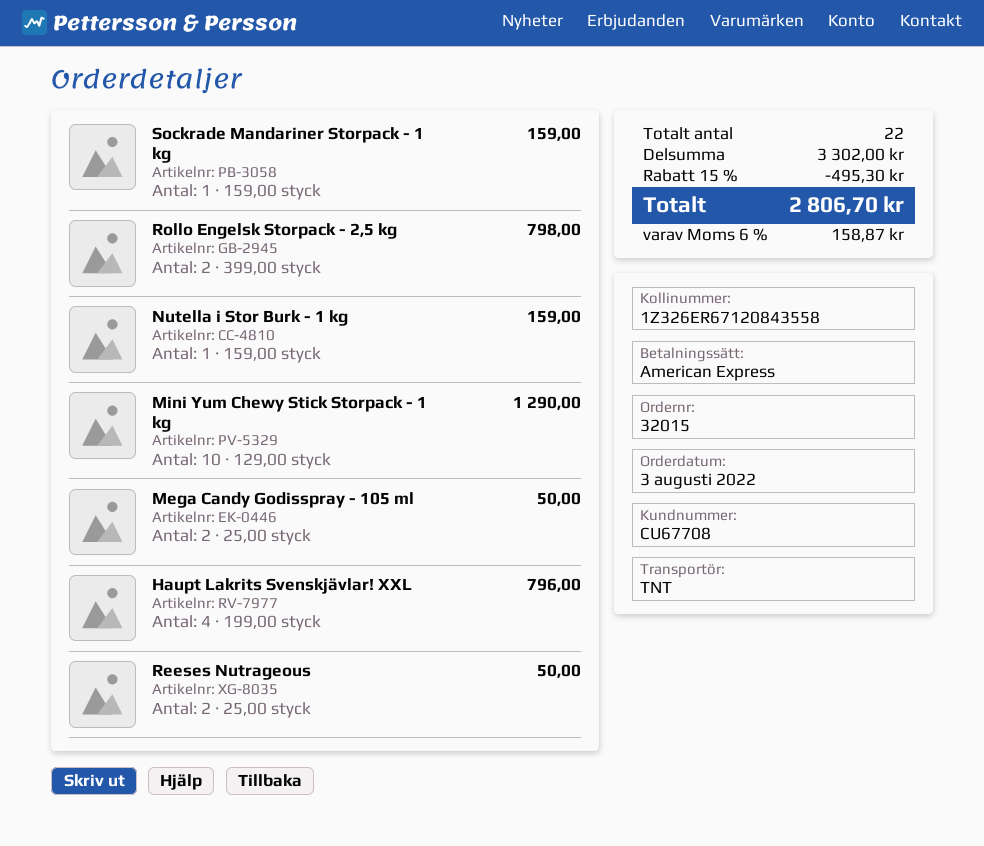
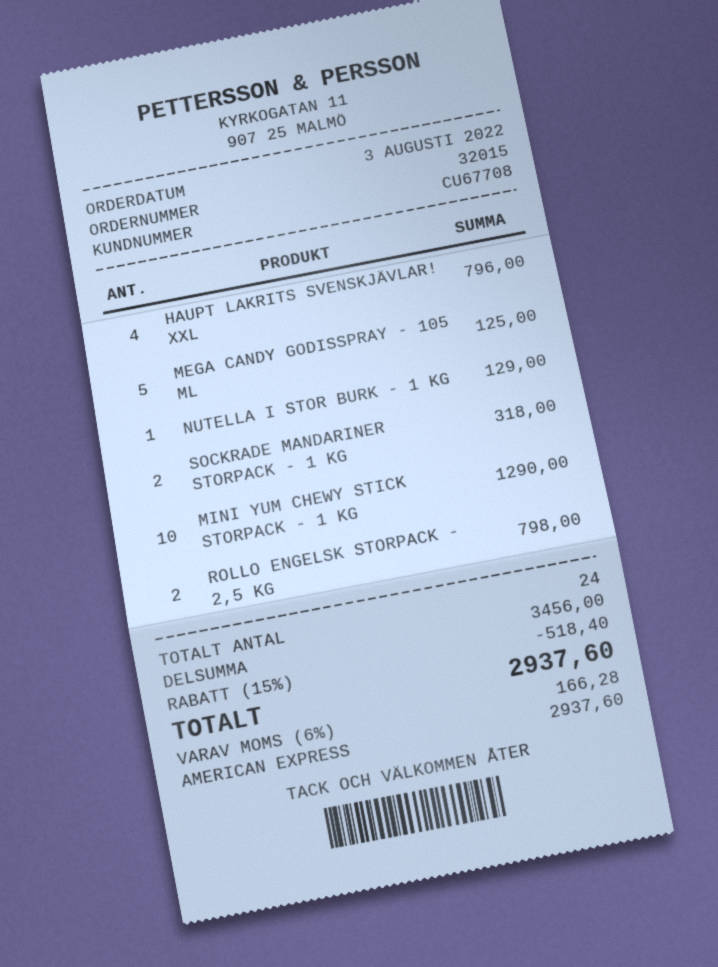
Sockrade Mandariner Storpack - 1 kg: 1 for 159.00 -> 2 for 318.00
Nutella i Stor Burk - 1 kg: 1 for 159.00 -> 1 for 129.00
Mega Candy Godisspray - 105 ml: 2 for 50.00 -> 5 for 125.00
Reeses Nutrageous: 2 for 50.00 -> none
total quantity: 22 -> 24
subtotal: 3302.00 -> 3456.00
discount: 15% = 495.30 -> 15% = 518.40
tax: 6% = 158.87 -> 6% = 166.28
total: 2806.70 -> 2937.60

